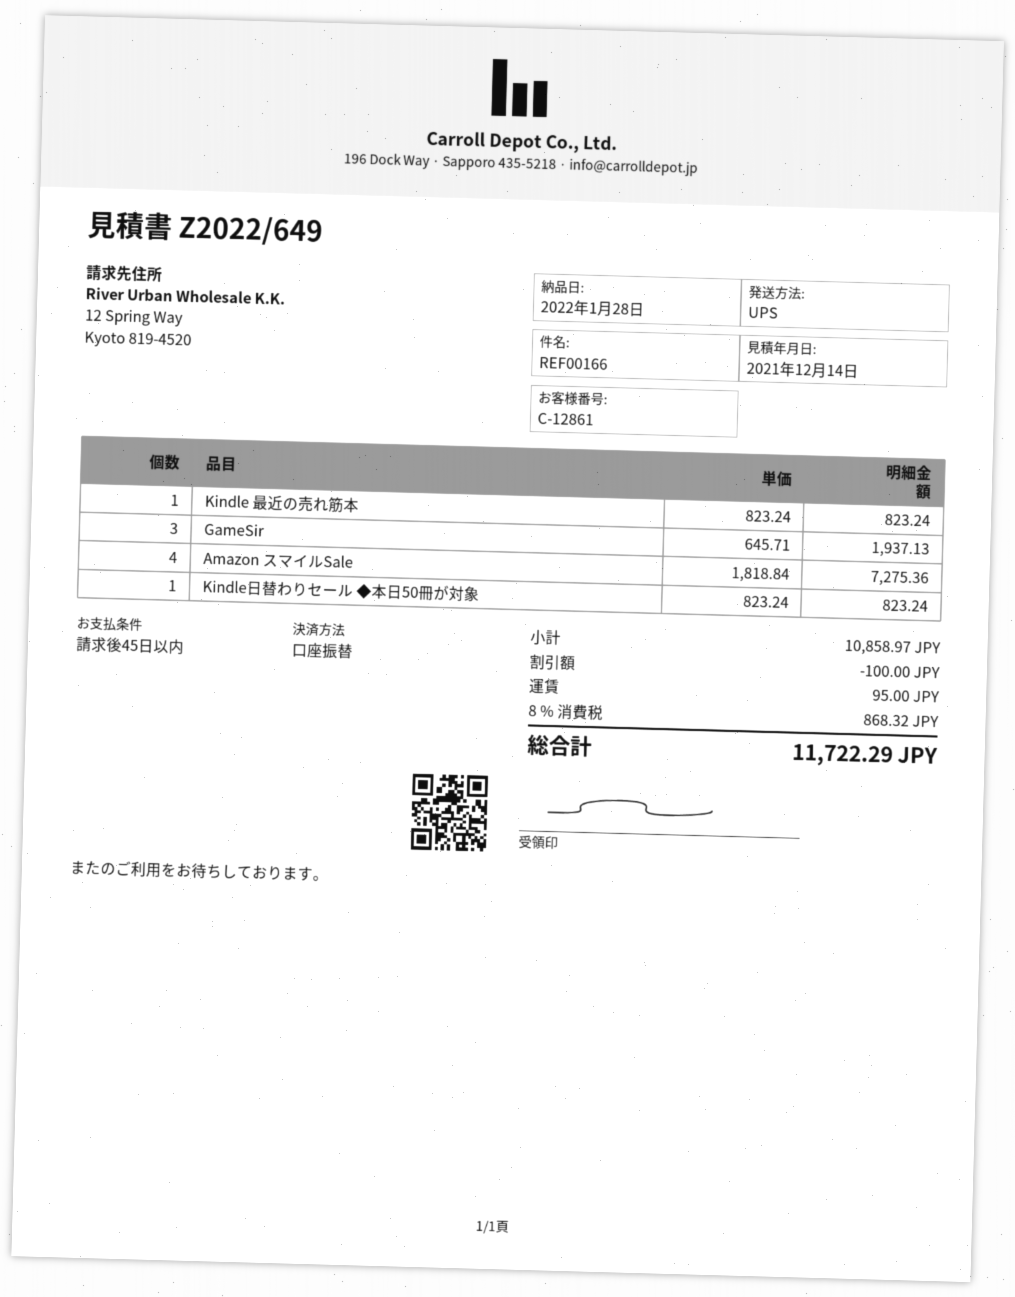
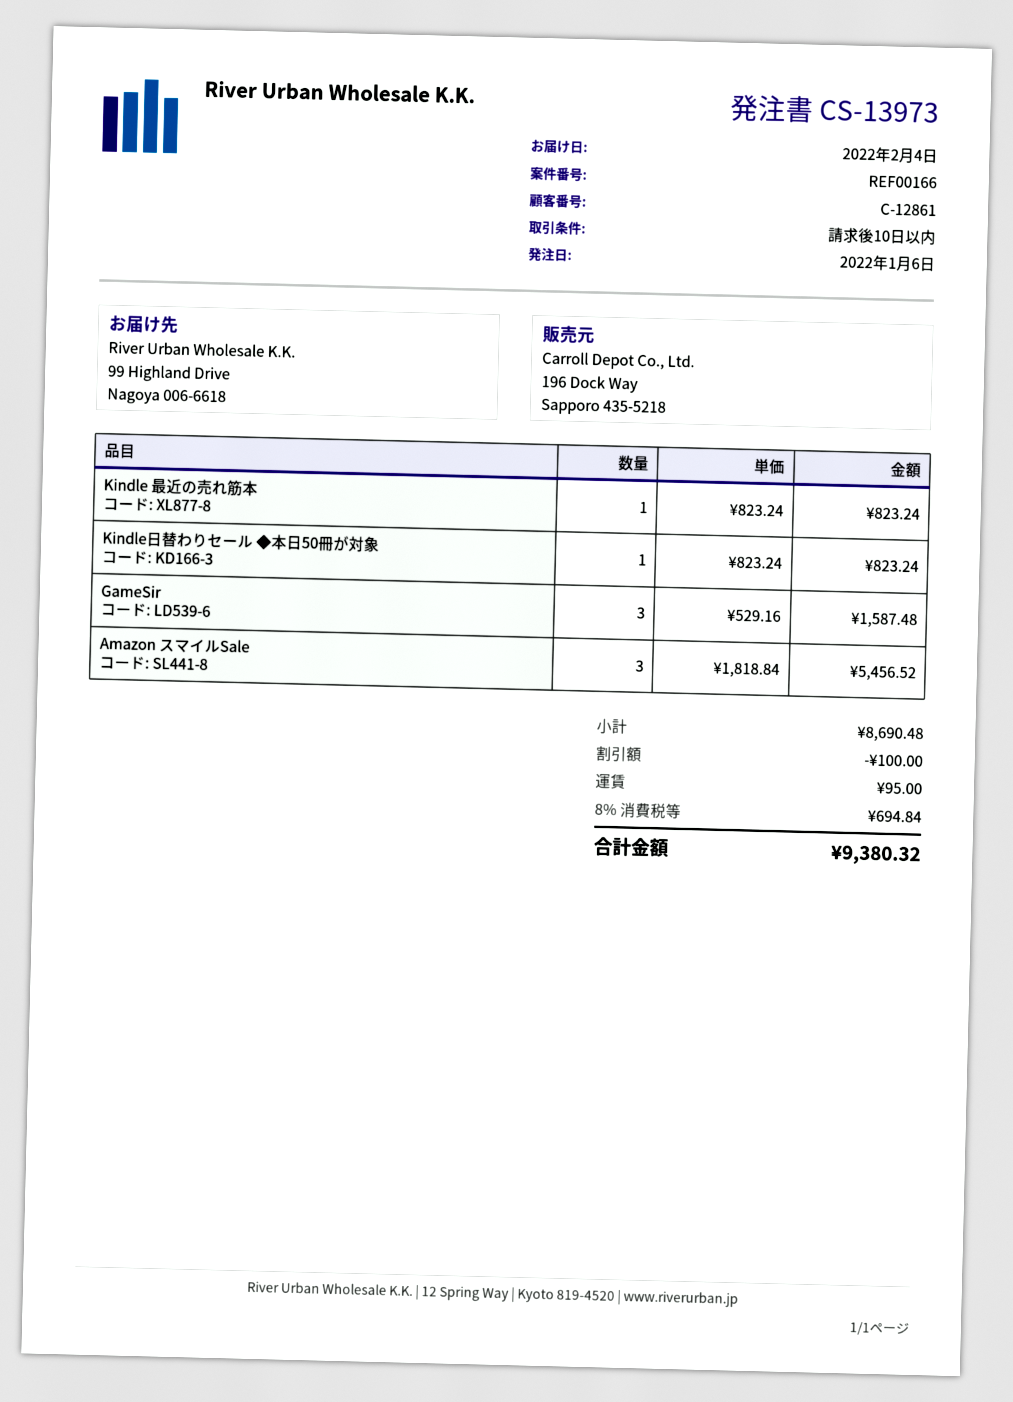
delivery date: 2022-01-28 -> 2022-02-04
payment terms: 45 days -> 10 days
GameSir: 3 x 645.71 = 1937.13 -> 3 x 529.16 = 1587.48
Amazon スマイルSale: 4 x 1818.84 = 7275.36 -> 3 x 1818.84 = 5456.52
subtotal: 10858.97 -> 8690.48
tax: 8% = 868.32 -> 8% = 694.84
total: 11722.29 -> 9380.32

